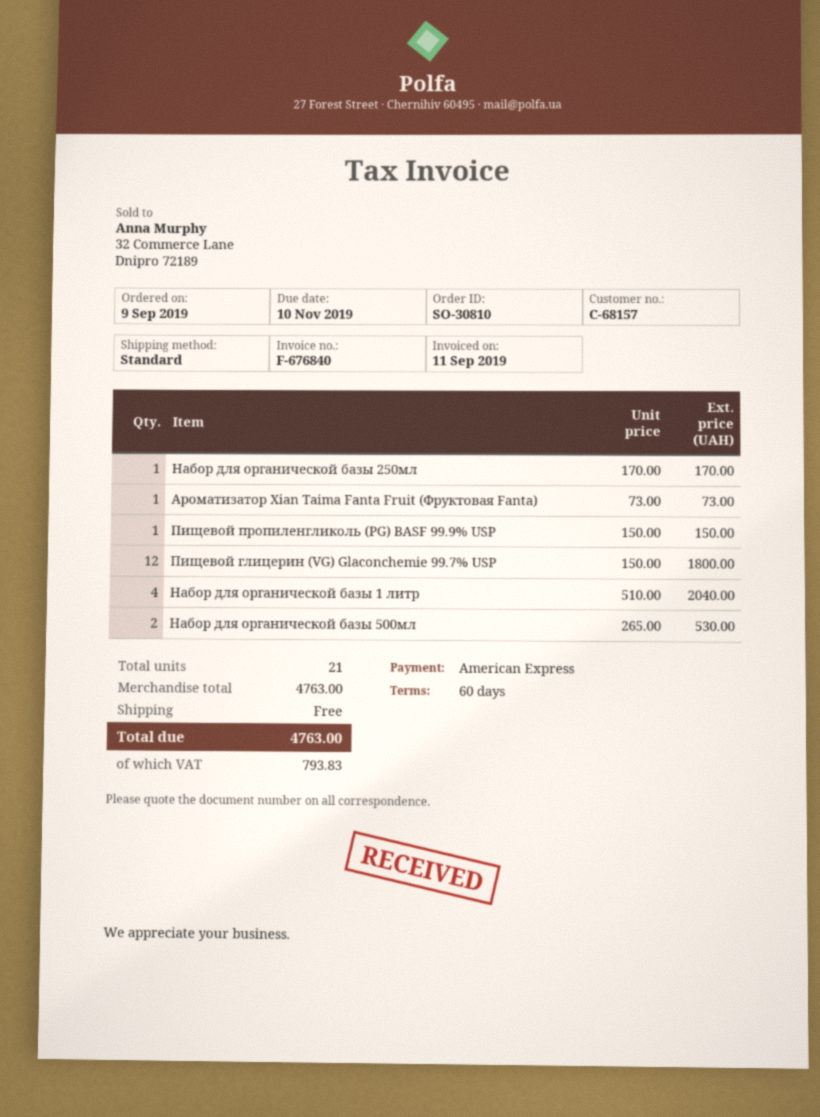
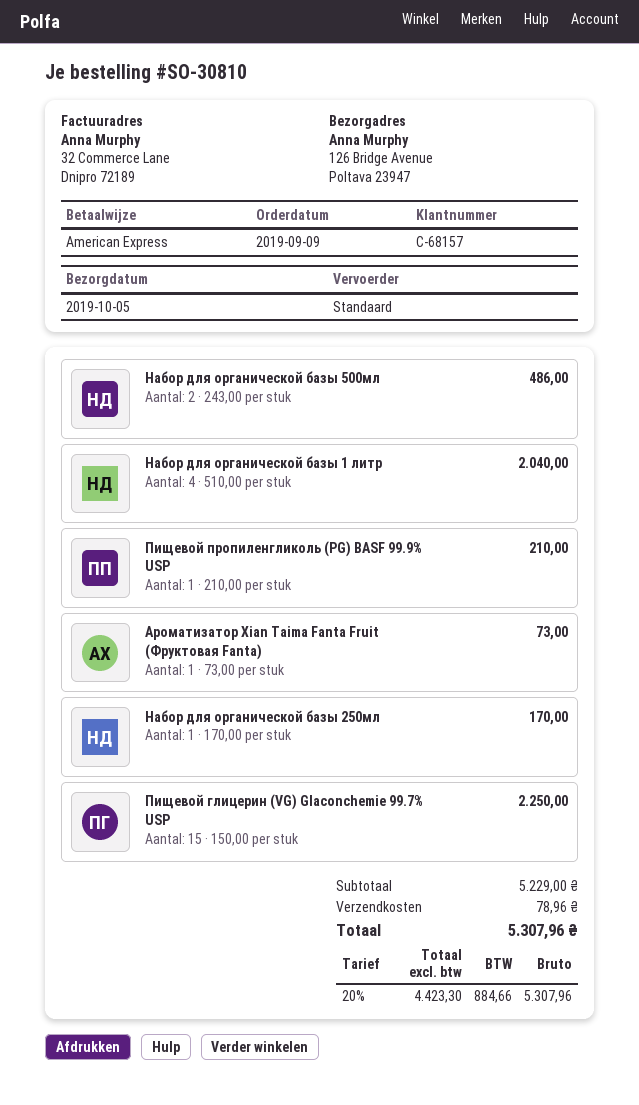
Пищевой пропиленгликоль (PG) BASF 99.9% USP: 1 x 150.00 = 150.00 -> 1 x 210.00 = 210.00
Пищевой глицерин (VG) Glaconchemie 99.7% USP: 12 x 150.00 = 1800.00 -> 15 x 150.00 = 2250.00
Набор для органической базы 500мл: 2 x 265.00 = 530.00 -> 2 x 243.00 = 486.00
subtotal: 4763.00 -> 5229.00
shipping: 0.00 -> 78.96
tax: 793.83 -> 884.66
total: 4763.00 -> 5307.96

